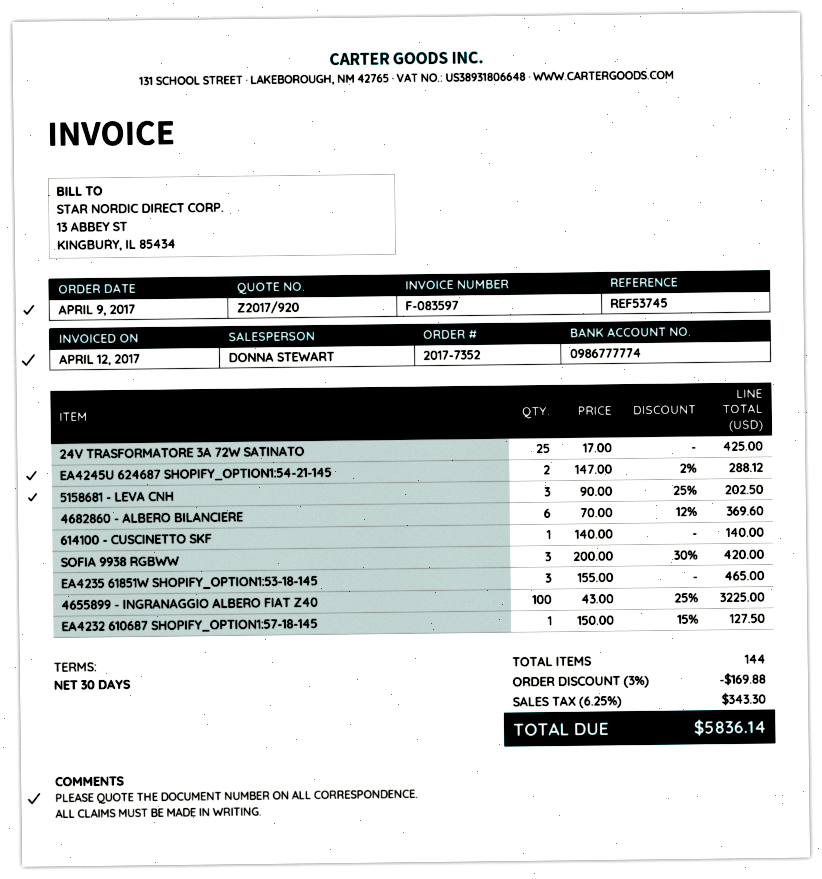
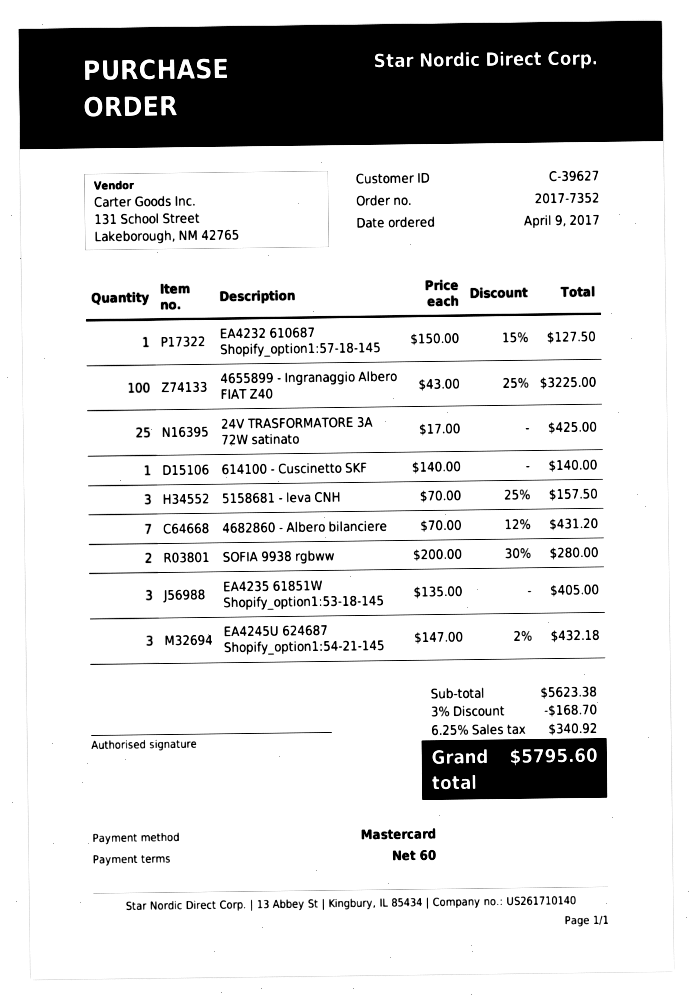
payment terms: 30 days -> 60 days
EA4245U 624687 SHOPIFY_OPTION1:54-21-145: 2 x 147.00 - 2% = 288.12 -> 3 x 147.00 - 2% = 432.18
5158681 - LEVA CNH: 3 x 90.00 - 25% = 202.50 -> 3 x 70.00 - 25% = 157.50
4682860 - ALBERO BILANCIERE: 6 x 70.00 - 12% = 369.60 -> 7 x 70.00 - 12% = 431.20
SOFIA 9938 RGBWW: 3 x 200.00 - 30% = 420.00 -> 2 x 200.00 - 30% = 280.00
EA4235 61851W SHOPIFY_OPTION1:53-18-145: 3 x 155.00 = 465.00 -> 3 x 135.00 = 405.00
discount: 3% = 169.88 -> 3% = 168.70
tax: 6.25% = 343.30 -> 6.25% = 340.92
total: 5836.14 -> 5795.60

